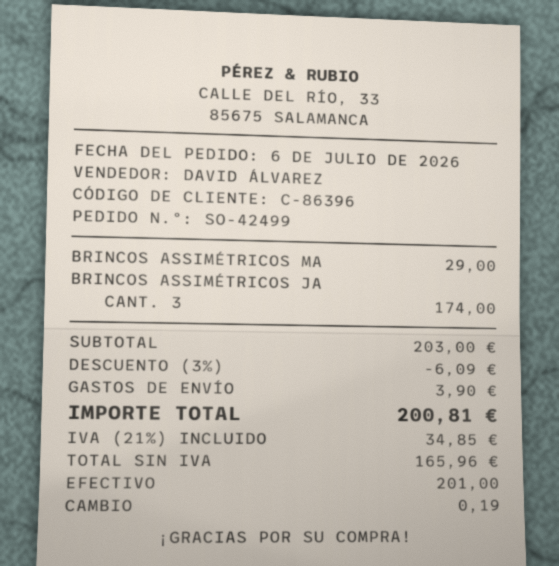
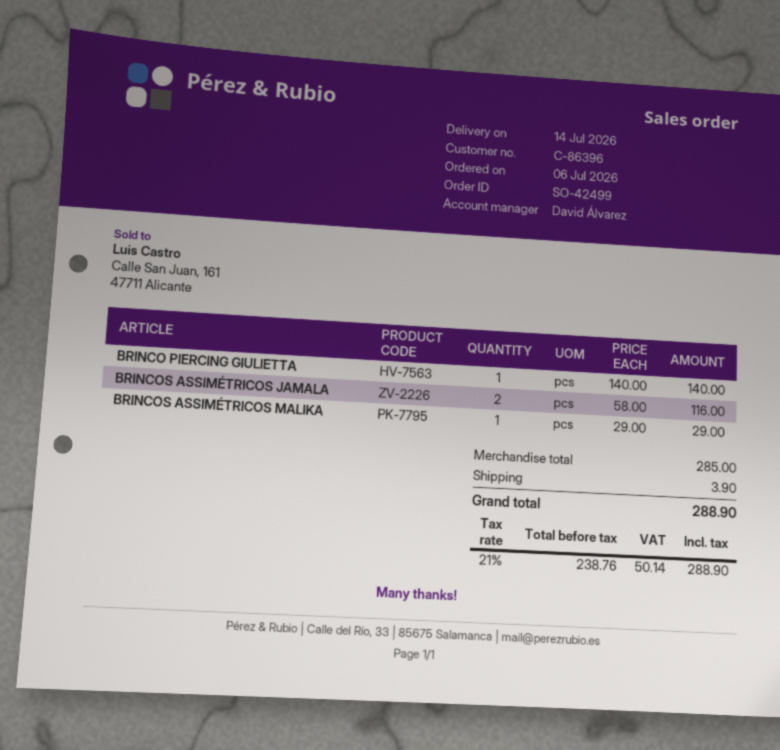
BRINCOS ASSIMÉTRICOS JA: 3 for 174.00 -> 2 for 116.00
BRINCO PIERCING GIULIETTA: none -> 1 for 140.00
subtotal: 203.00 -> 285.00
discount: 3% = 6.09 -> none
net: 165.96 -> 238.76
tax: 21% = 34.85 -> 21% = 50.14
total: 200.81 -> 288.90

